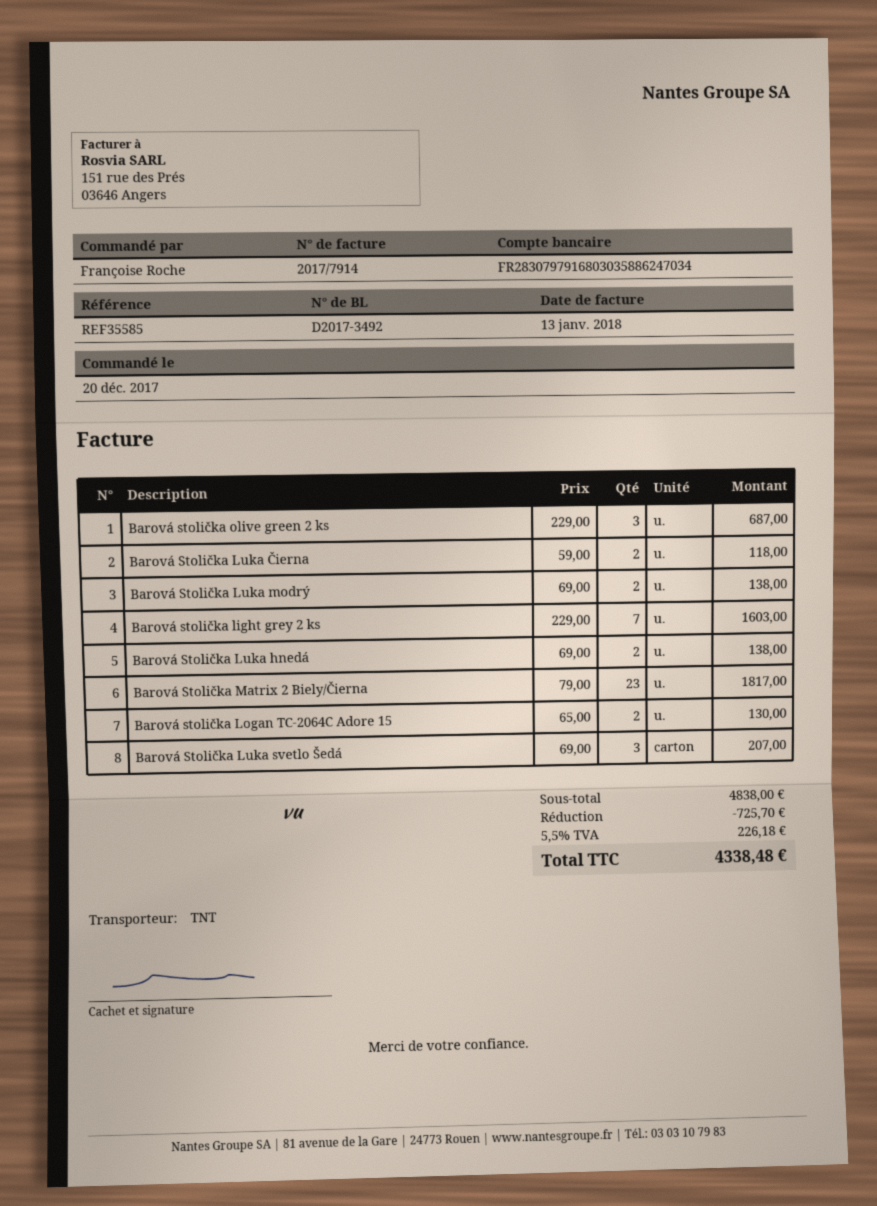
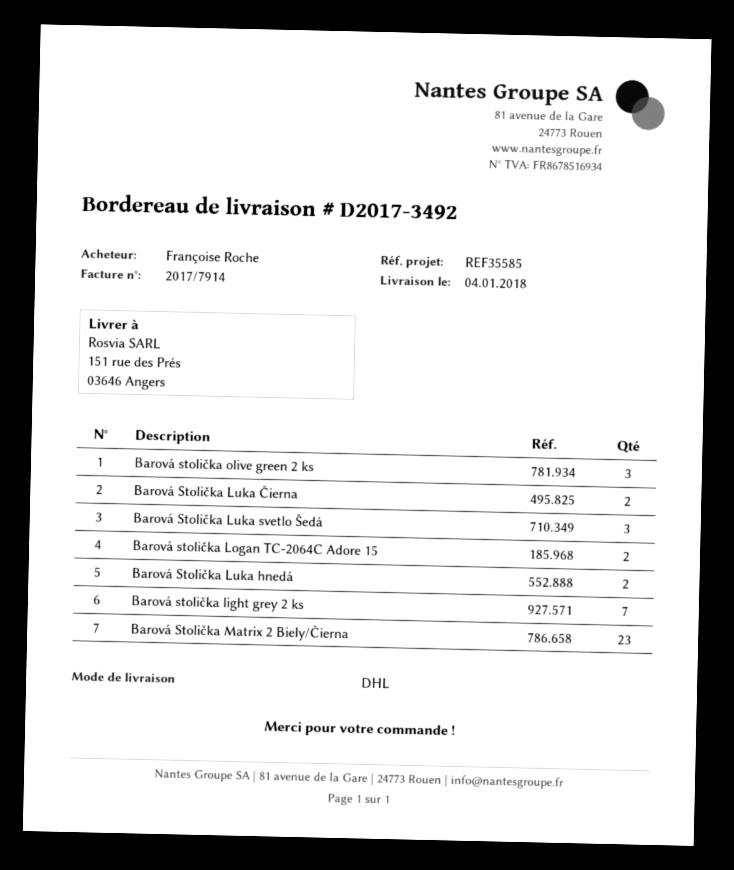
shipping method: TNT -> DHL
Barová Stolička Luka modrý: 2 -> none

